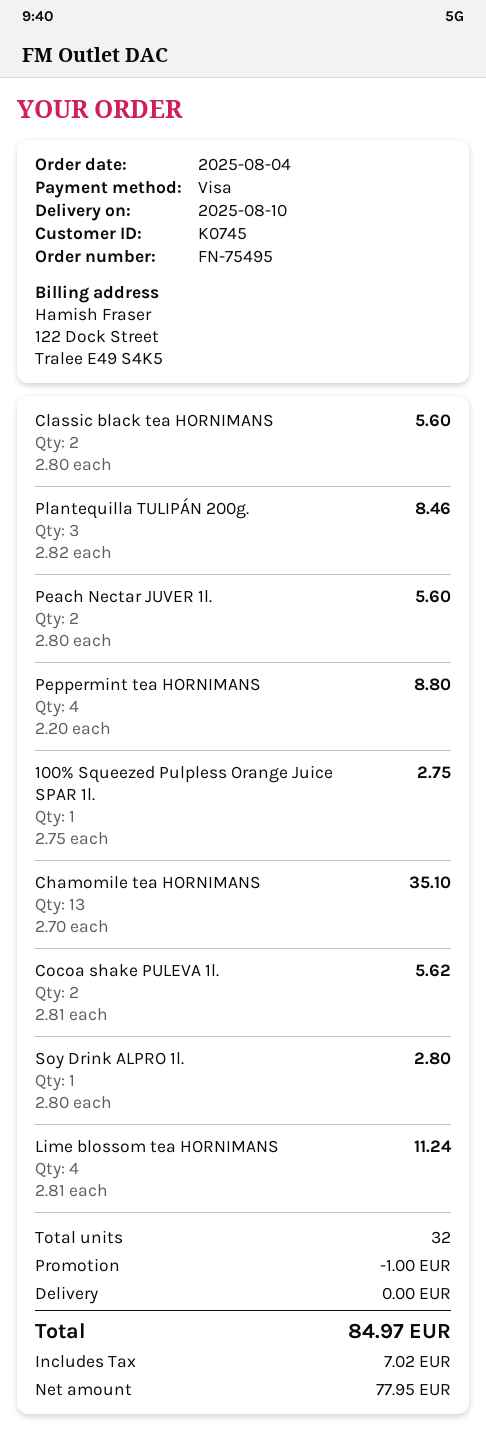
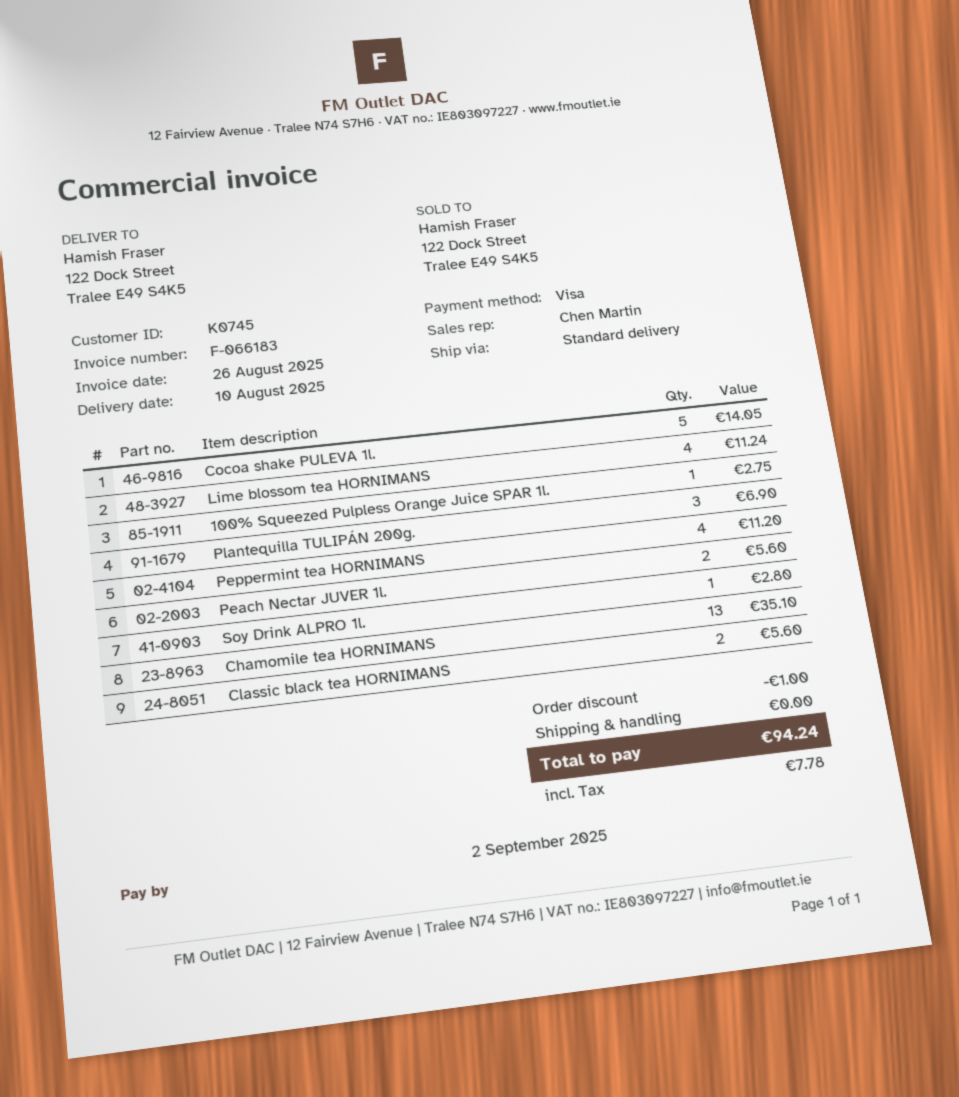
Plantequilla TULIPÁN 200g.: 3 for 8.46 -> 3 for 6.90
Peppermint tea HORNIMANS: 4 for 8.80 -> 4 for 11.20
Cocoa shake PULEVA 1l.: 2 for 5.62 -> 5 for 14.05
tax: 7.02 -> 7.78
total: 84.97 -> 94.24

